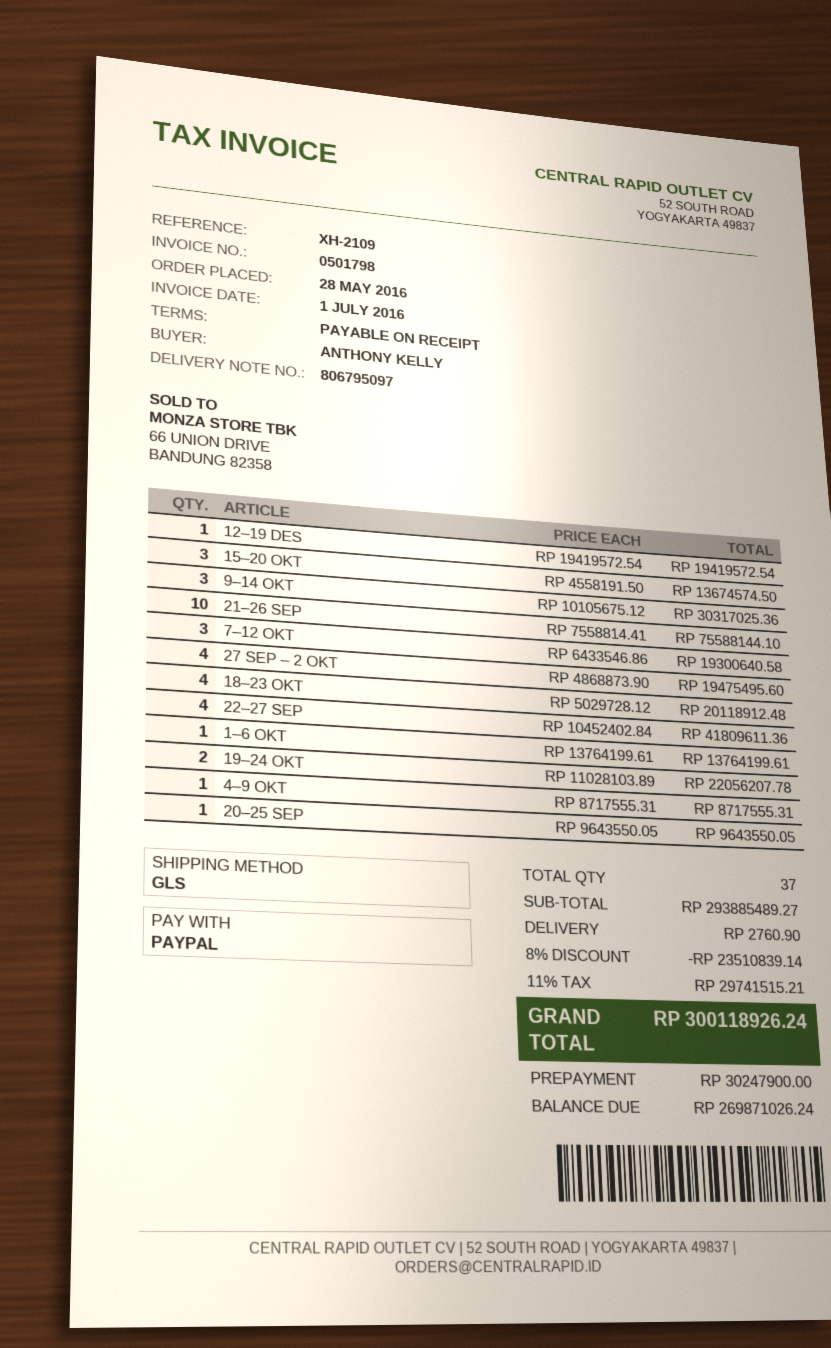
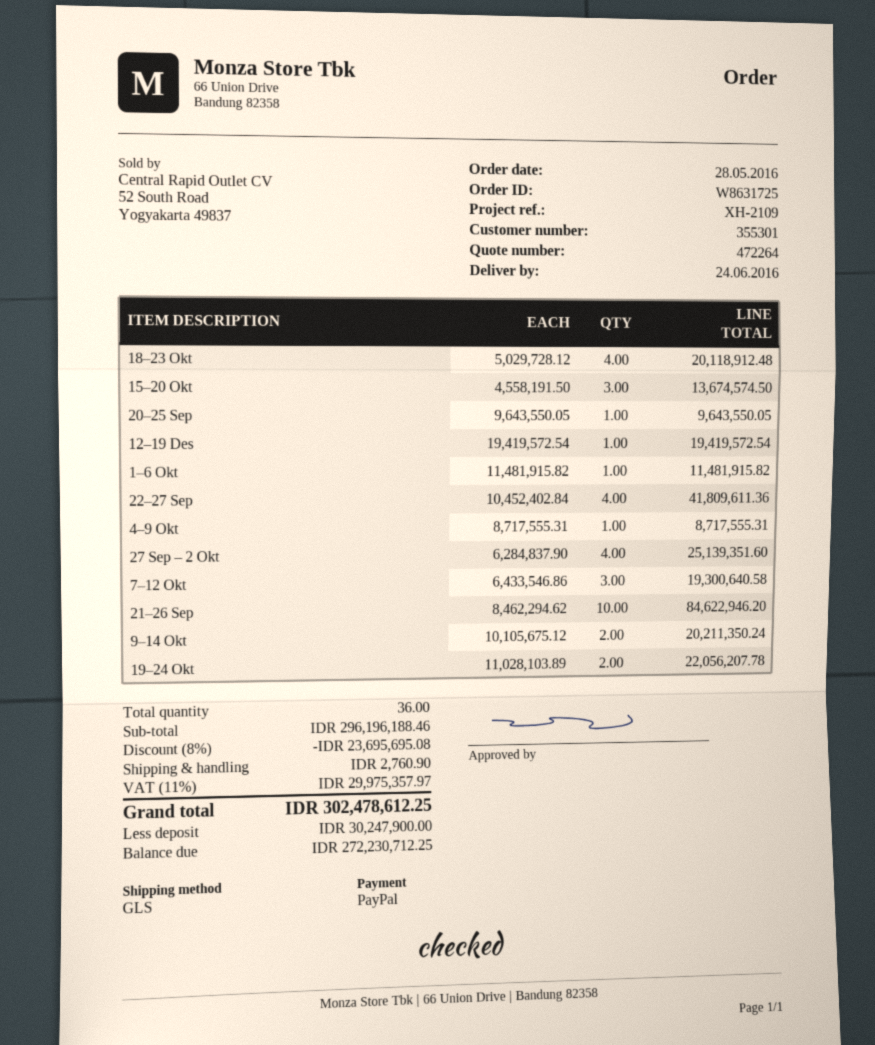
9–14 OKT: 3 x 10105675.12 = 30317025.36 -> 2 x 10105675.12 = 20211350.24
21–26 SEP: 10 x 7558814.41 = 75588144.10 -> 10 x 8462294.62 = 84622946.20
27 SEP – 2 OKT: 4 x 4868873.90 = 19475495.60 -> 4 x 6284837.90 = 25139351.60
1–6 OKT: 1 x 13764199.61 = 13764199.61 -> 1 x 11481915.82 = 11481915.82
total quantity: 37 -> 36
subtotal: 293885489.27 -> 296196188.46
discount: 8% = 23510839.14 -> 8% = 23695695.08
tax: 11% = 29741515.21 -> 11% = 29975357.97
total: 300118926.24 -> 302478612.25
balance: 269871026.24 -> 272230712.25

